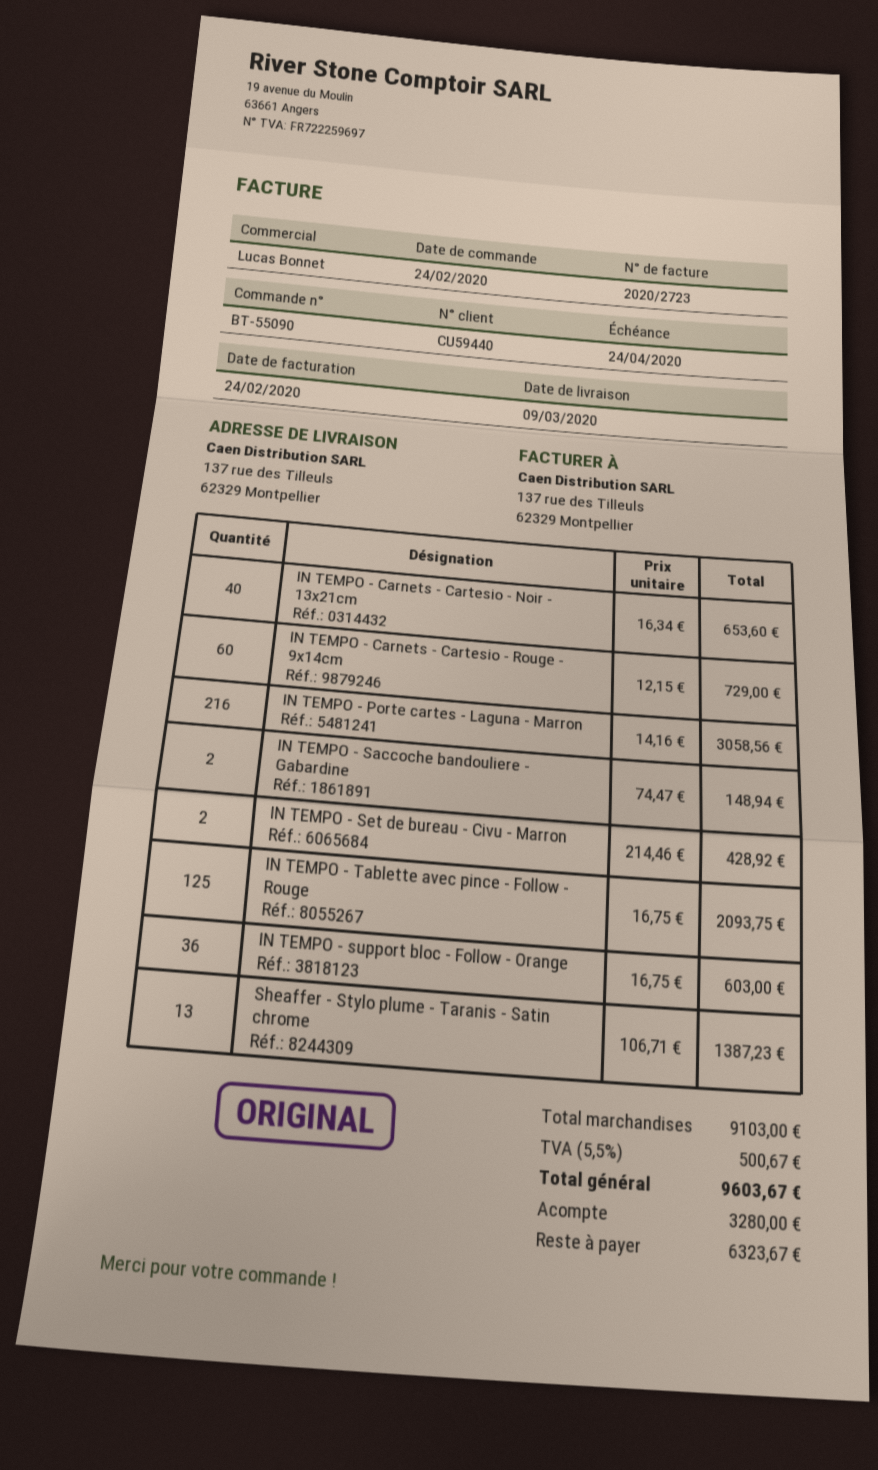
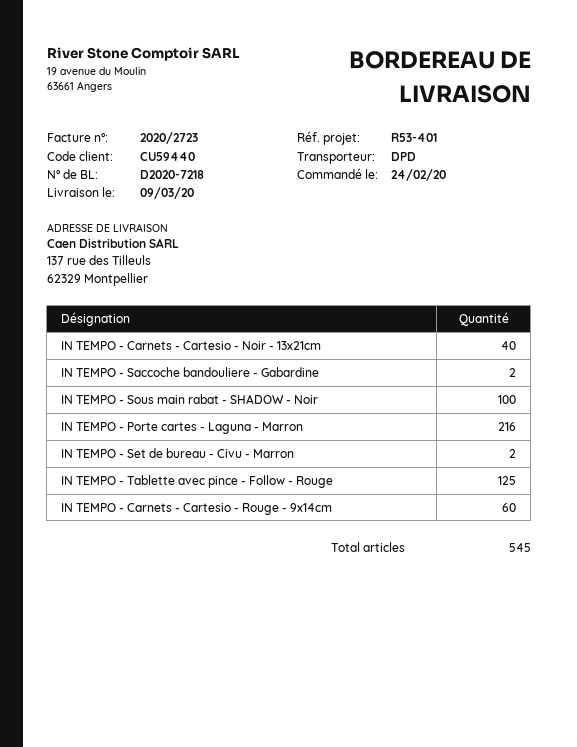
IN TEMPO - support bloc - Follow - Orange: 36 -> none
Sheaffer - Stylo plume - Taranis - Satin chrome: 13 -> none
IN TEMPO - Sous main rabat - SHADOW - Noir: none -> 100

